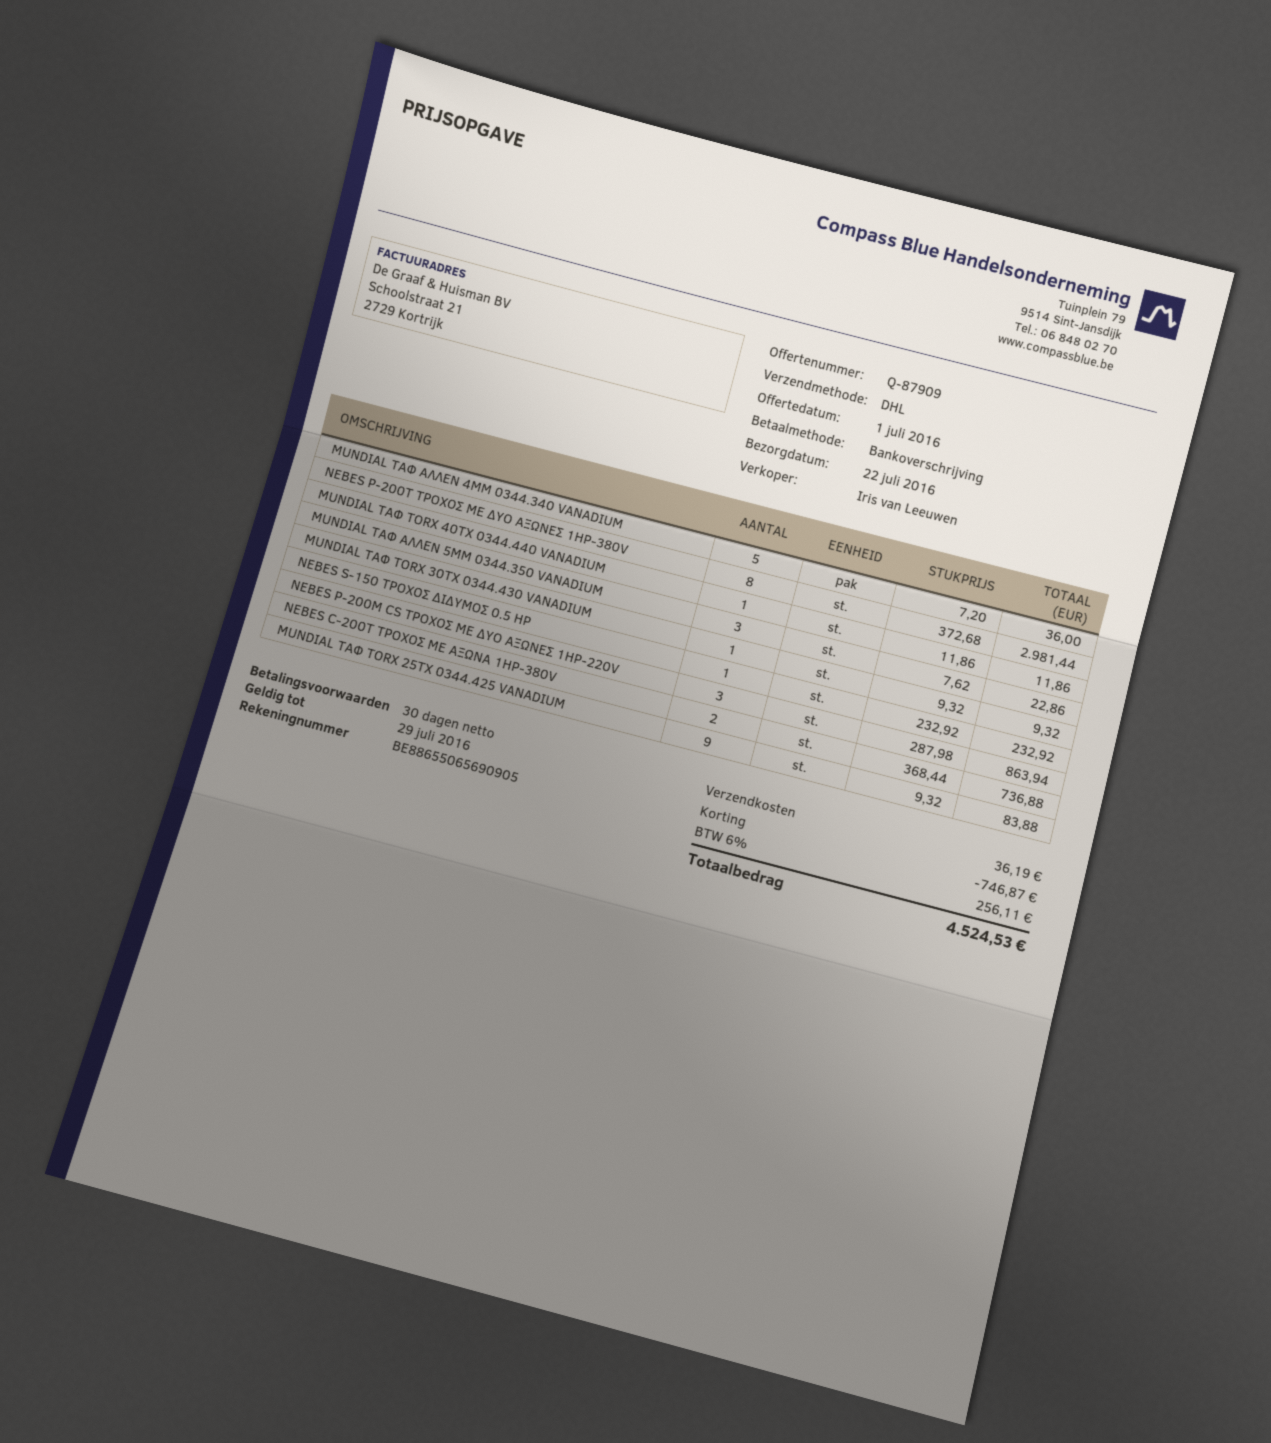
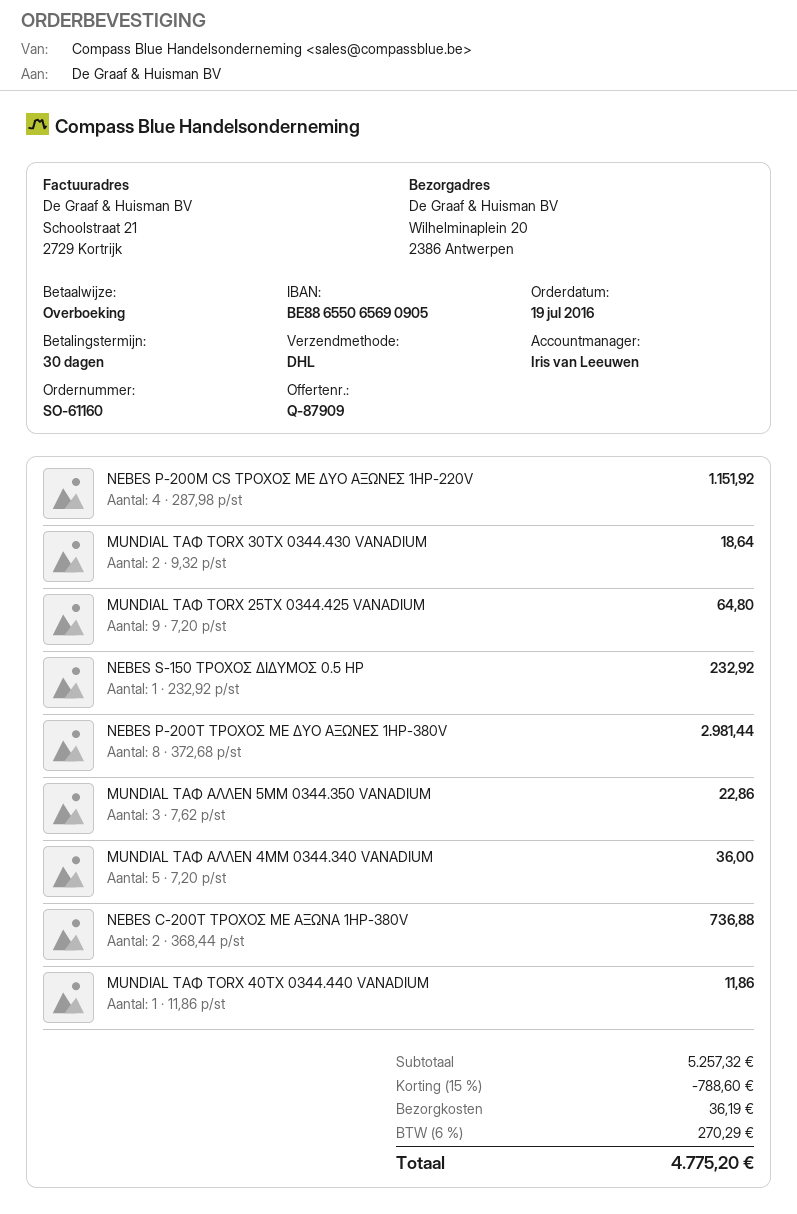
MUNDIAL ΤΑΦ TORX 30TX 0344.430 VANADIUM: 1 x 9.32 = 9.32 -> 2 x 9.32 = 18.64
NEBES P-200M CS ΤΡΟΧΟΣ ΜΕ ΔΥΟ ΑΞΩΝΕΣ 1HP-220V: 3 x 287.98 = 863.94 -> 4 x 287.98 = 1151.92
MUNDIAL ΤΑΦ TORX 25TX 0344.425 VANADIUM: 9 x 9.32 = 83.88 -> 9 x 7.20 = 64.80
discount: 746.87 -> 788.60
tax: 6% = 256.11 -> 6% = 270.29
total: 4524.53 -> 4775.20

